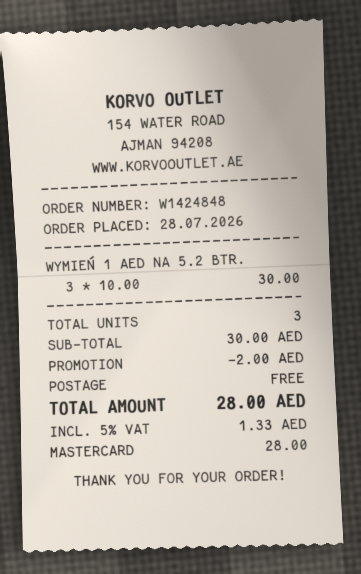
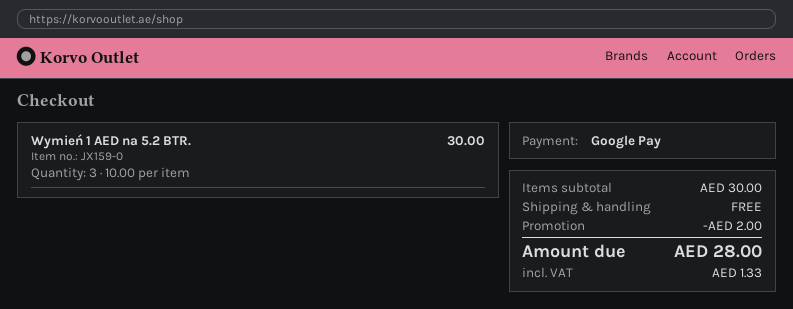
payment method: Mastercard -> Google Pay

